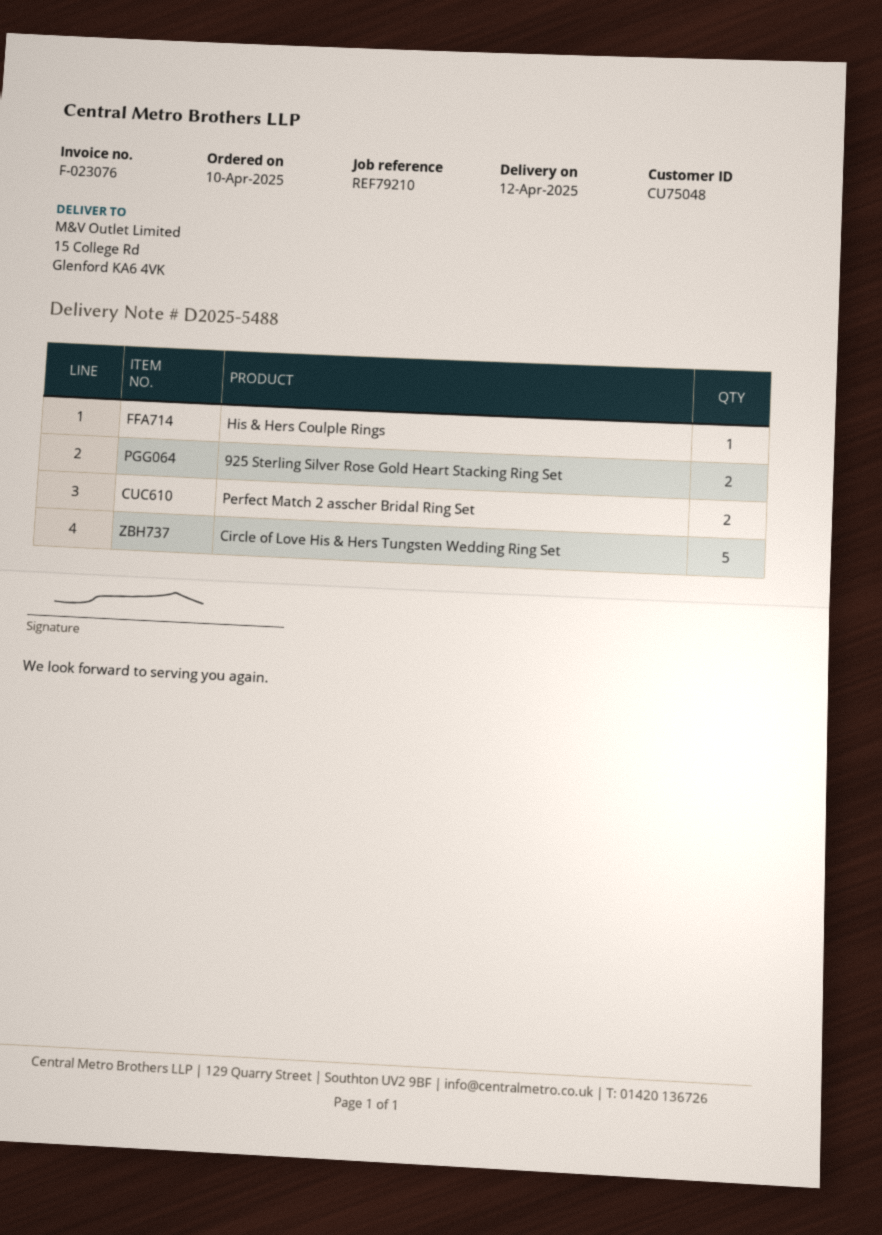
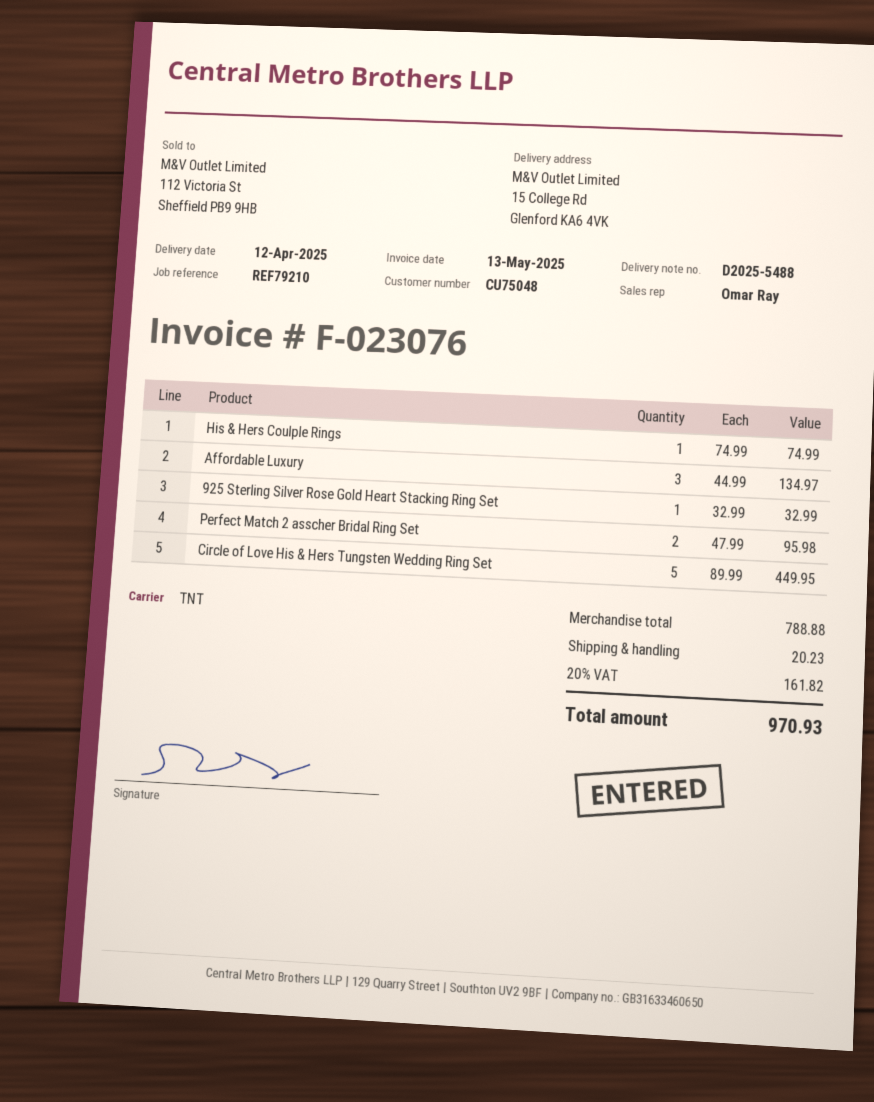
925 Sterling Silver Rose Gold Heart Stacking Ring Set: 2 -> 1
Affordable Luxury: none -> 3

